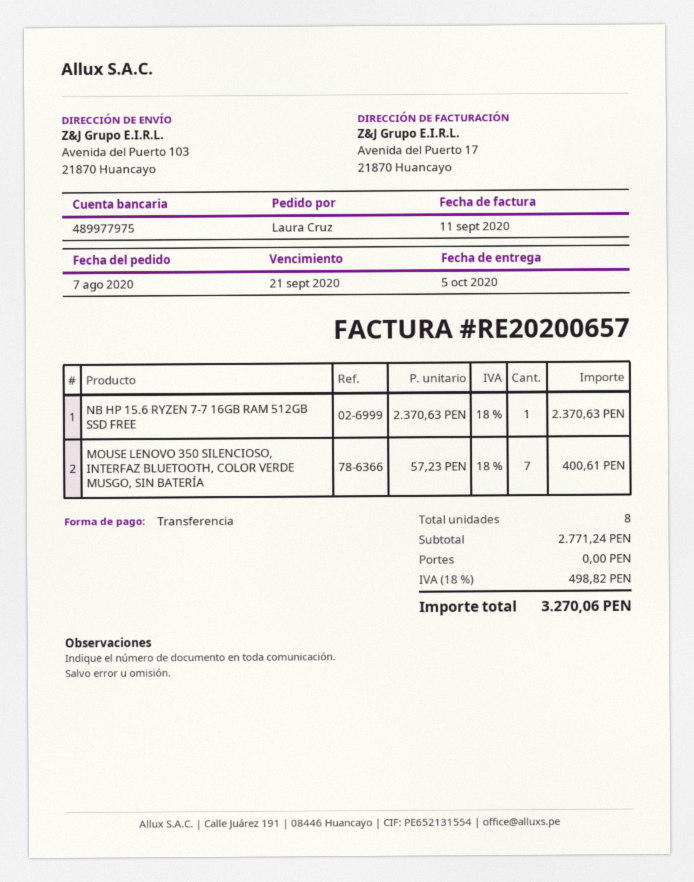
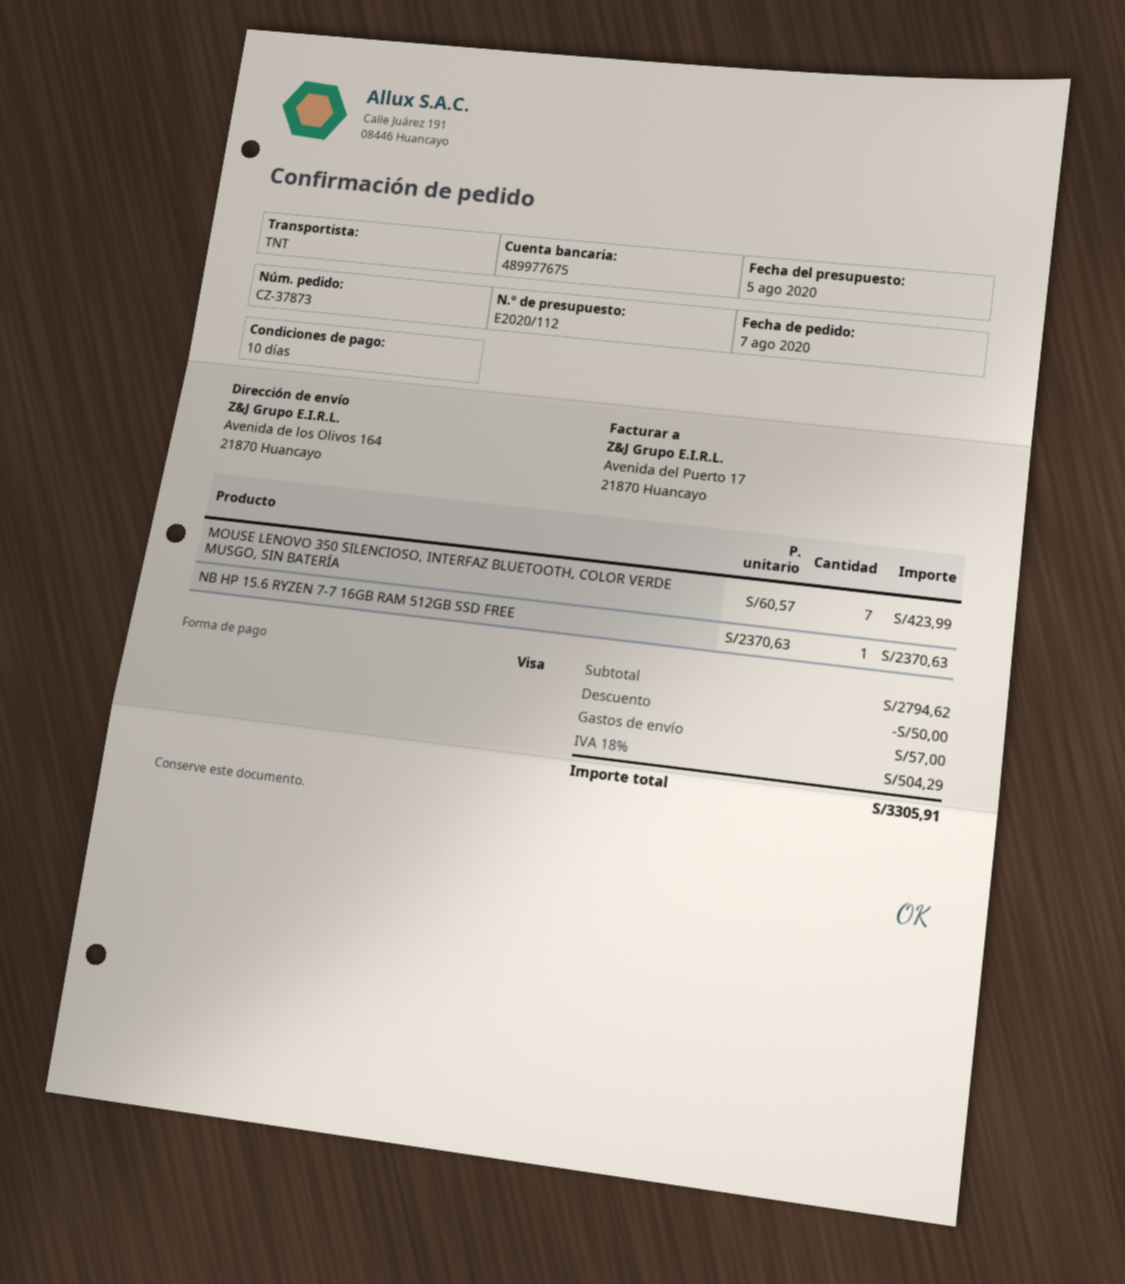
payment method: bank transfer -> Visa
bank account: 489977975 -> 489977675
ship to: Avenida del Puerto 103, 21870 Huancayo -> Avenida de los Olivos 164, 21870 Huancayo
MOUSE LENOVO 350 SILENCIOSO, INTERFAZ BLUETOOTH, COLOR VERDE MUSGO, SIN BATERÍA: 7 x 57.23 = 400.61 -> 7 x 60.57 = 423.99
subtotal: 2771.24 -> 2794.62
discount: none -> 50.00
shipping: 0.00 -> 57.00
tax: 18% = 498.82 -> 18% = 504.29
total: 3270.06 -> 3305.91

